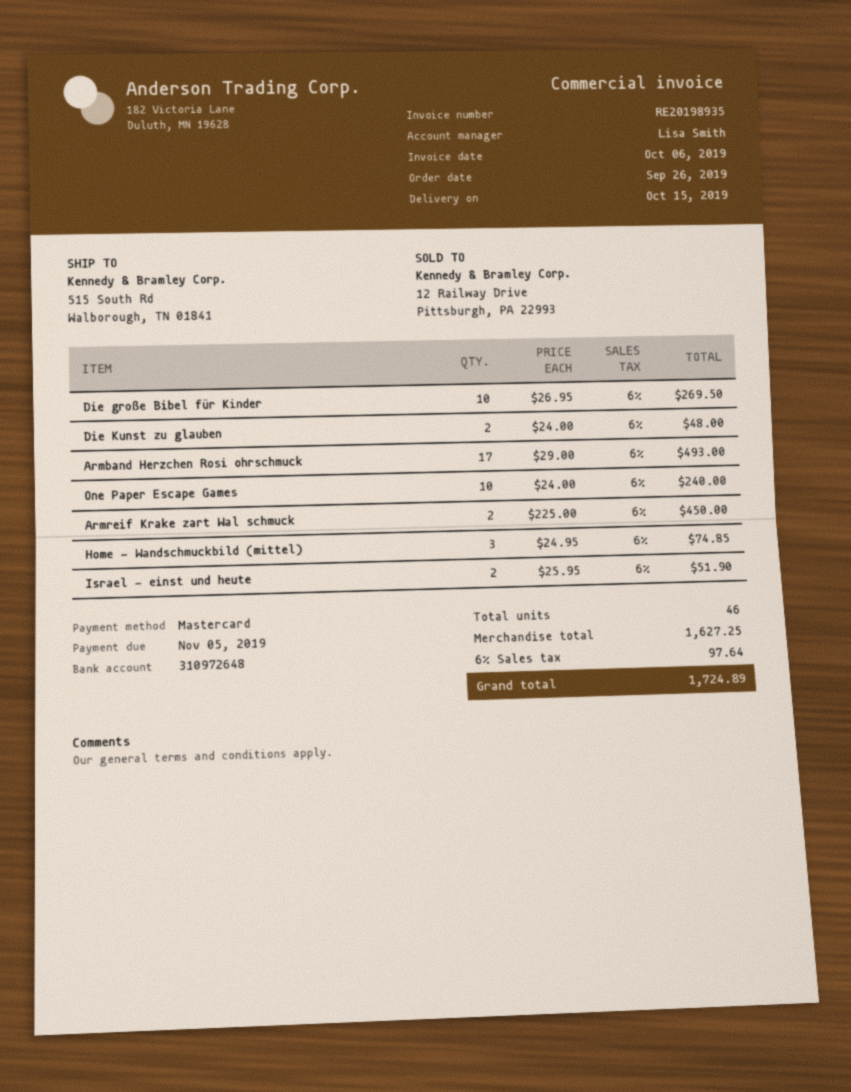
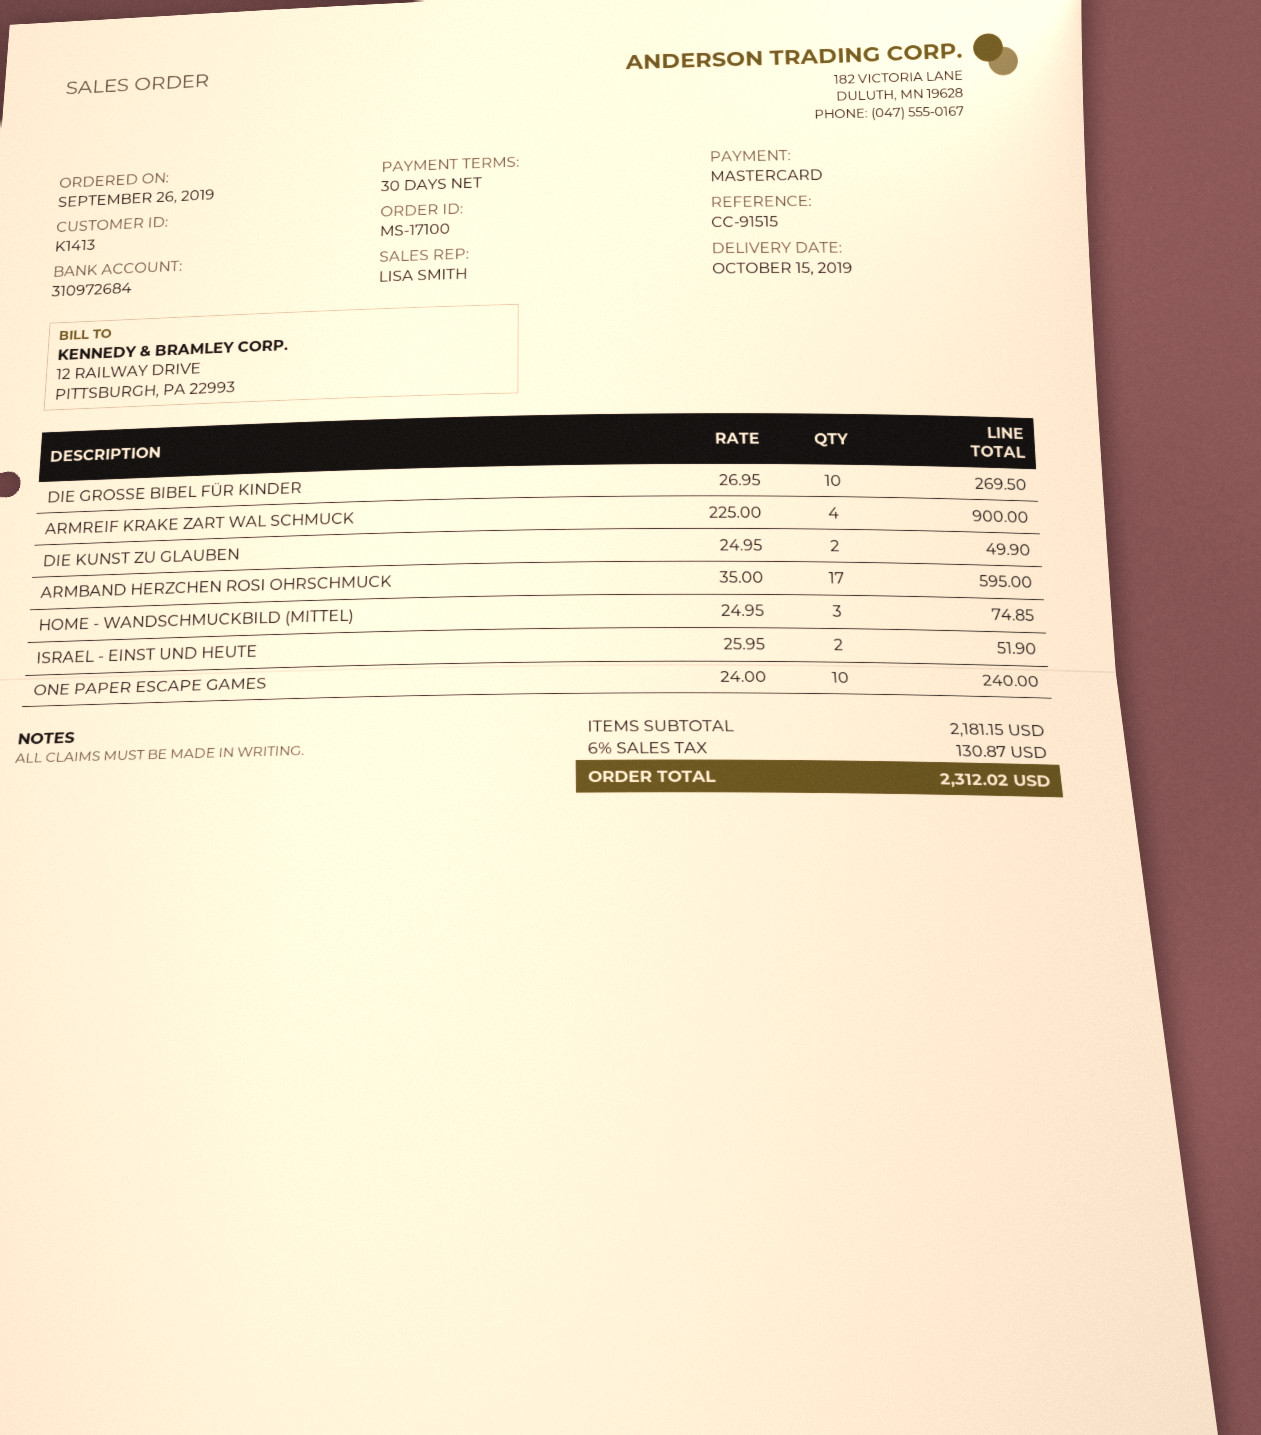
bank account: 310972648 -> 310972684
Die Kunst zu glauben: 2 x 24.00 = 48.00 -> 2 x 24.95 = 49.90
Armband Herzchen Rosi ohrschmuck: 17 x 29.00 = 493.00 -> 17 x 35.00 = 595.00
Armreif Krake zart Wal schmuck: 2 x 225.00 = 450.00 -> 4 x 225.00 = 900.00
subtotal: 1627.25 -> 2181.15
tax: 6% = 97.64 -> 6% = 130.87
total: 1724.89 -> 2312.02

